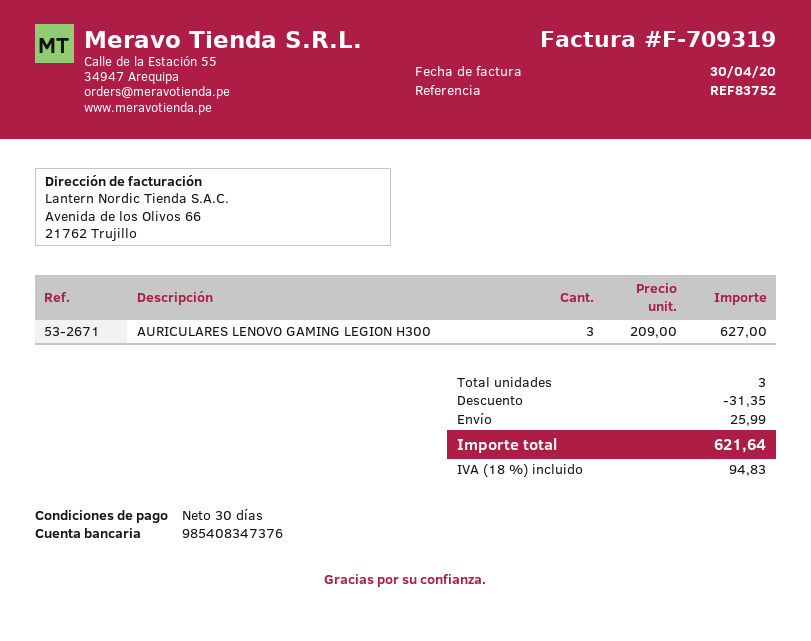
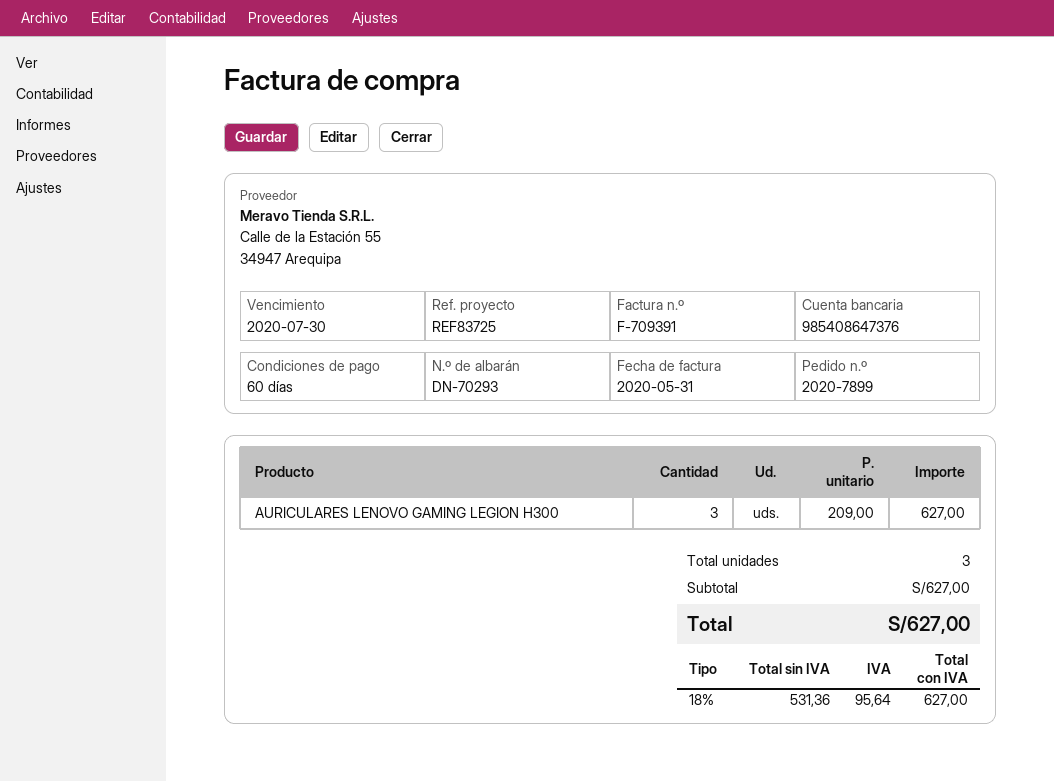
invoice number: F-709319 -> F-709391
invoice date: 2020-04-30 -> 2020-05-31
payment terms: 30 days -> 60 days
reference: REF83752 -> REF83725
bank account: 985408347376 -> 985408647376
discount: 31.35 -> none
shipping: 25.99 -> none
tax: 18% = 94.83 -> 18% = 95.64
total: 621.64 -> 627.00

